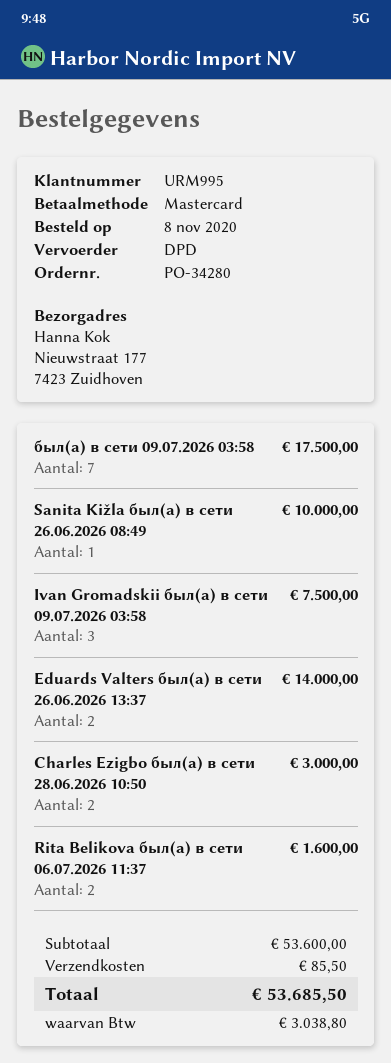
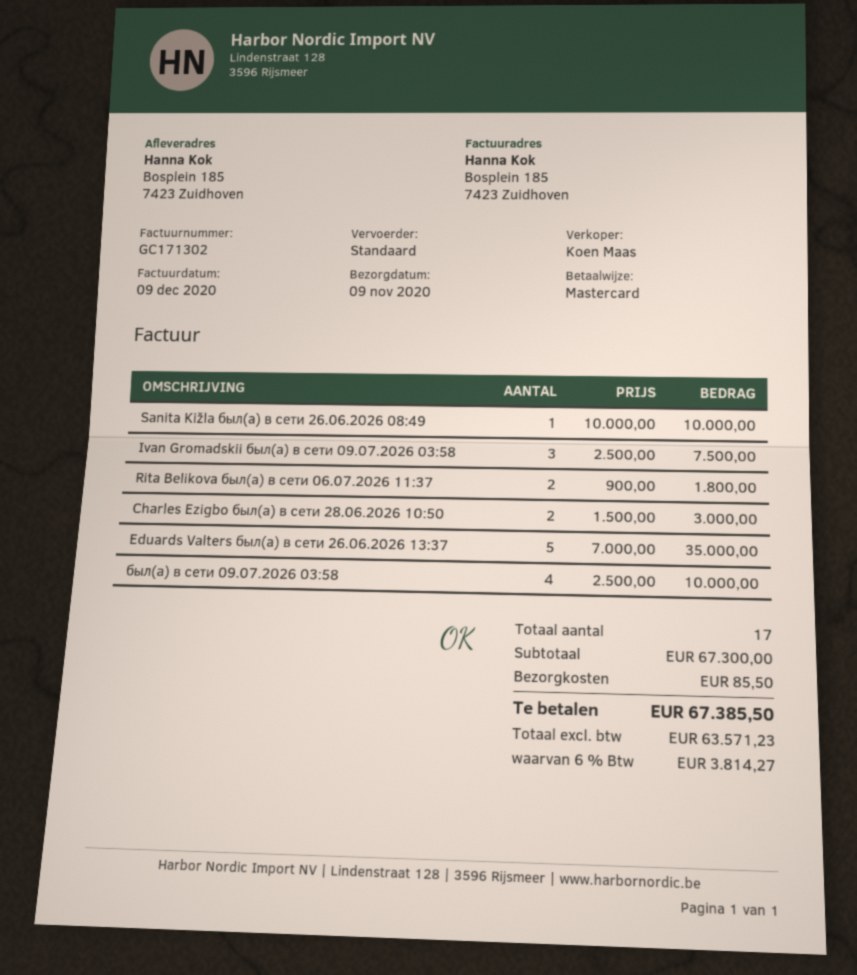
shipping method: DPD -> standard
ship to: Nieuwstraat 177, 7423 Zuidhoven -> Bosplein 185, 7423 Zuidhoven
был(а) в сети 09.07.2026 03:58: 7 for 17500.00 -> 4 for 10000.00
Eduards Valters был(а) в сети 26.06.2026 13:37: 2 for 14000.00 -> 5 for 35000.00
Rita Belikova был(а) в сети 06.07.2026 11:37: 2 for 1600.00 -> 2 for 1800.00
subtotal: 53600.00 -> 67300.00
tax: 3038.80 -> 3814.27
total: 53685.50 -> 67385.50

